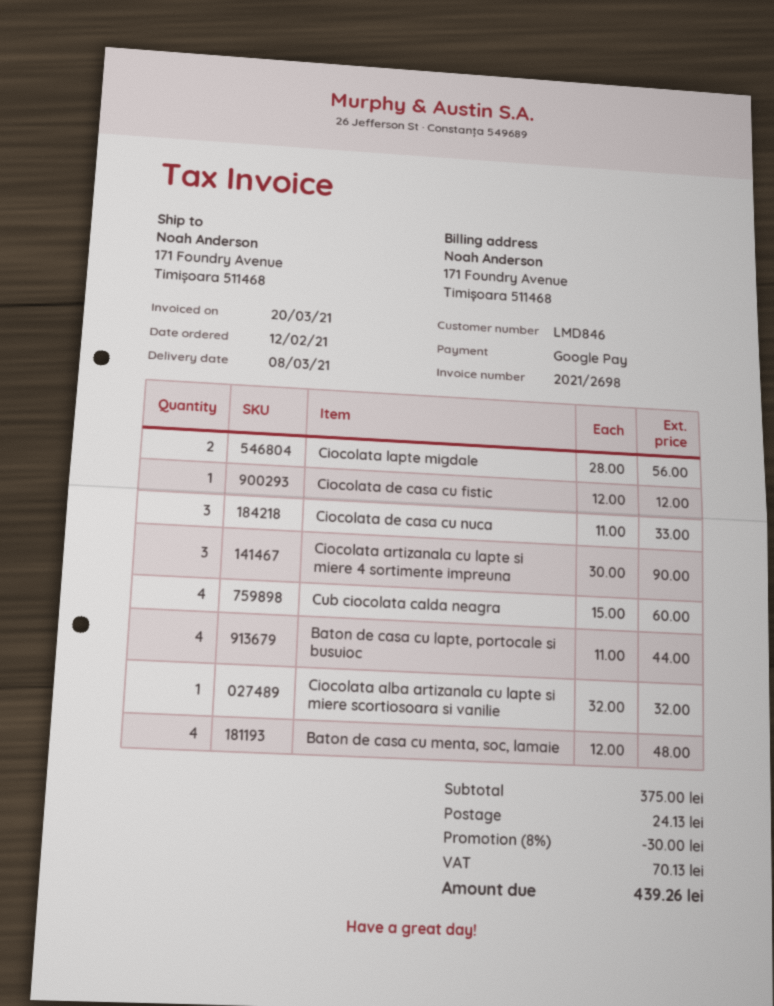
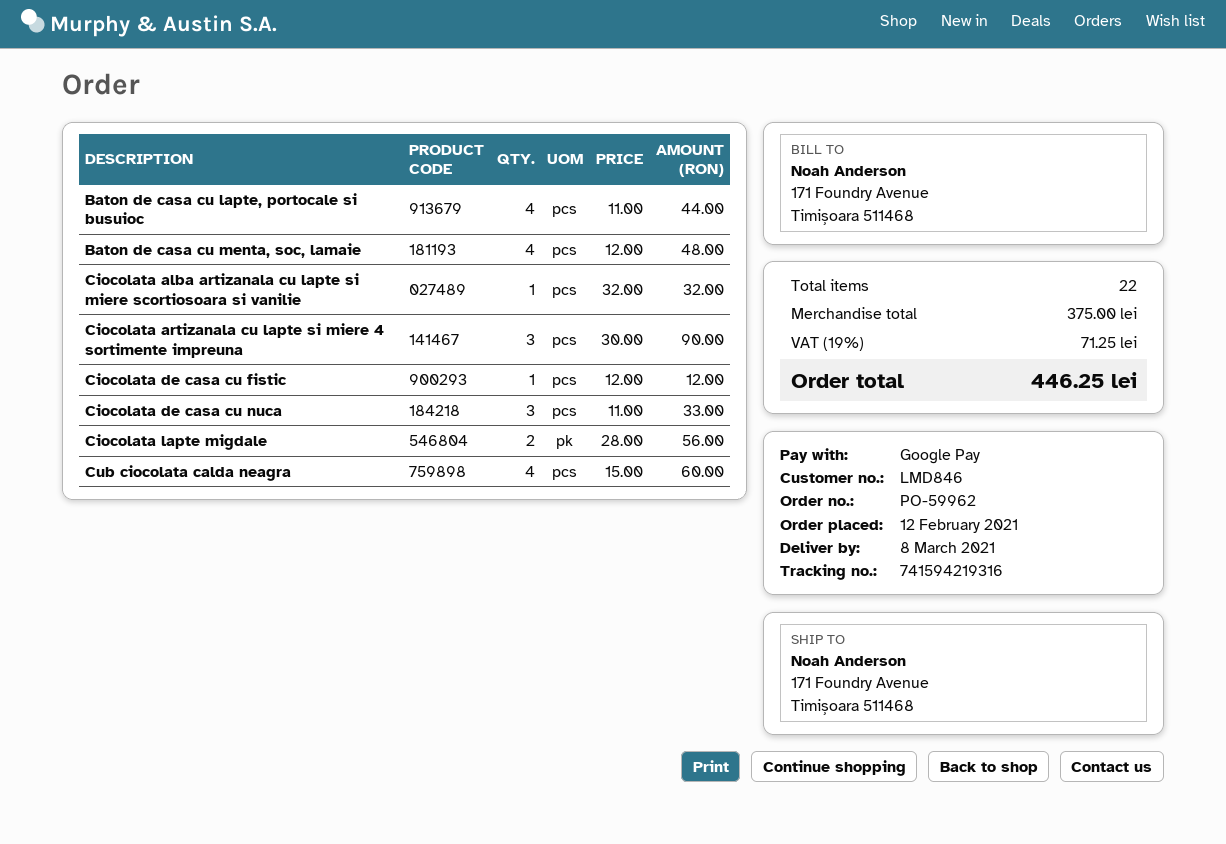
discount: 8% = 30.00 -> none
shipping: 24.13 -> none
tax: 70.13 -> 71.25
total: 439.26 -> 446.25

